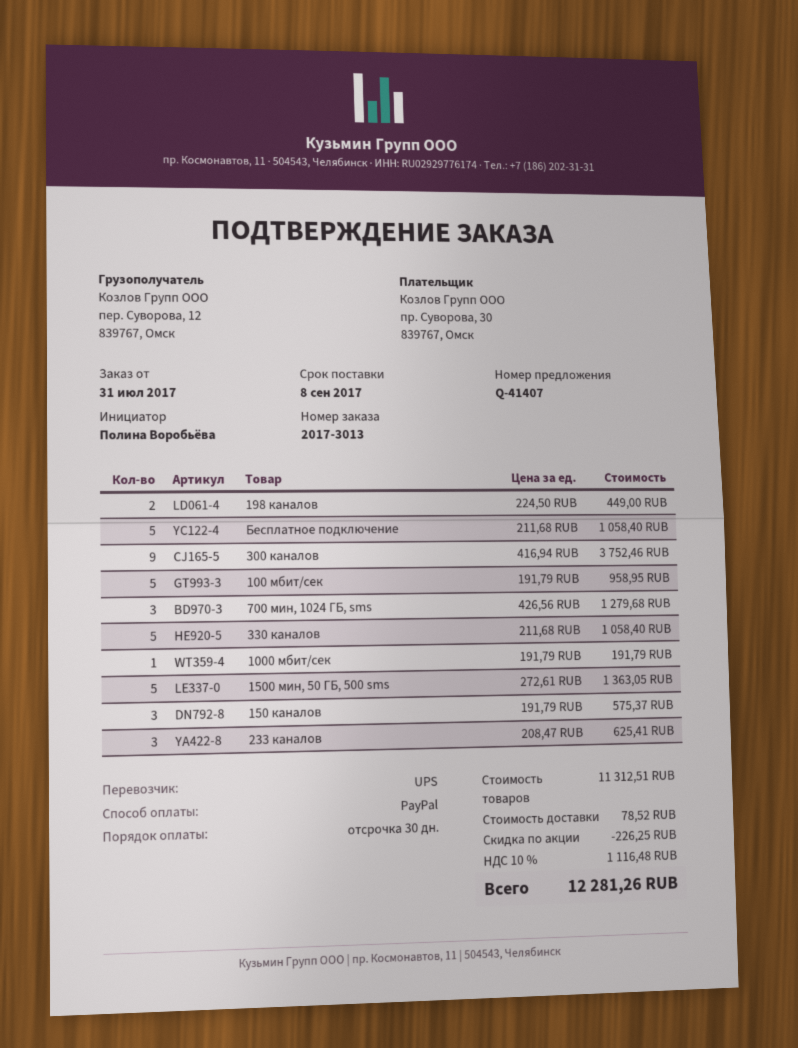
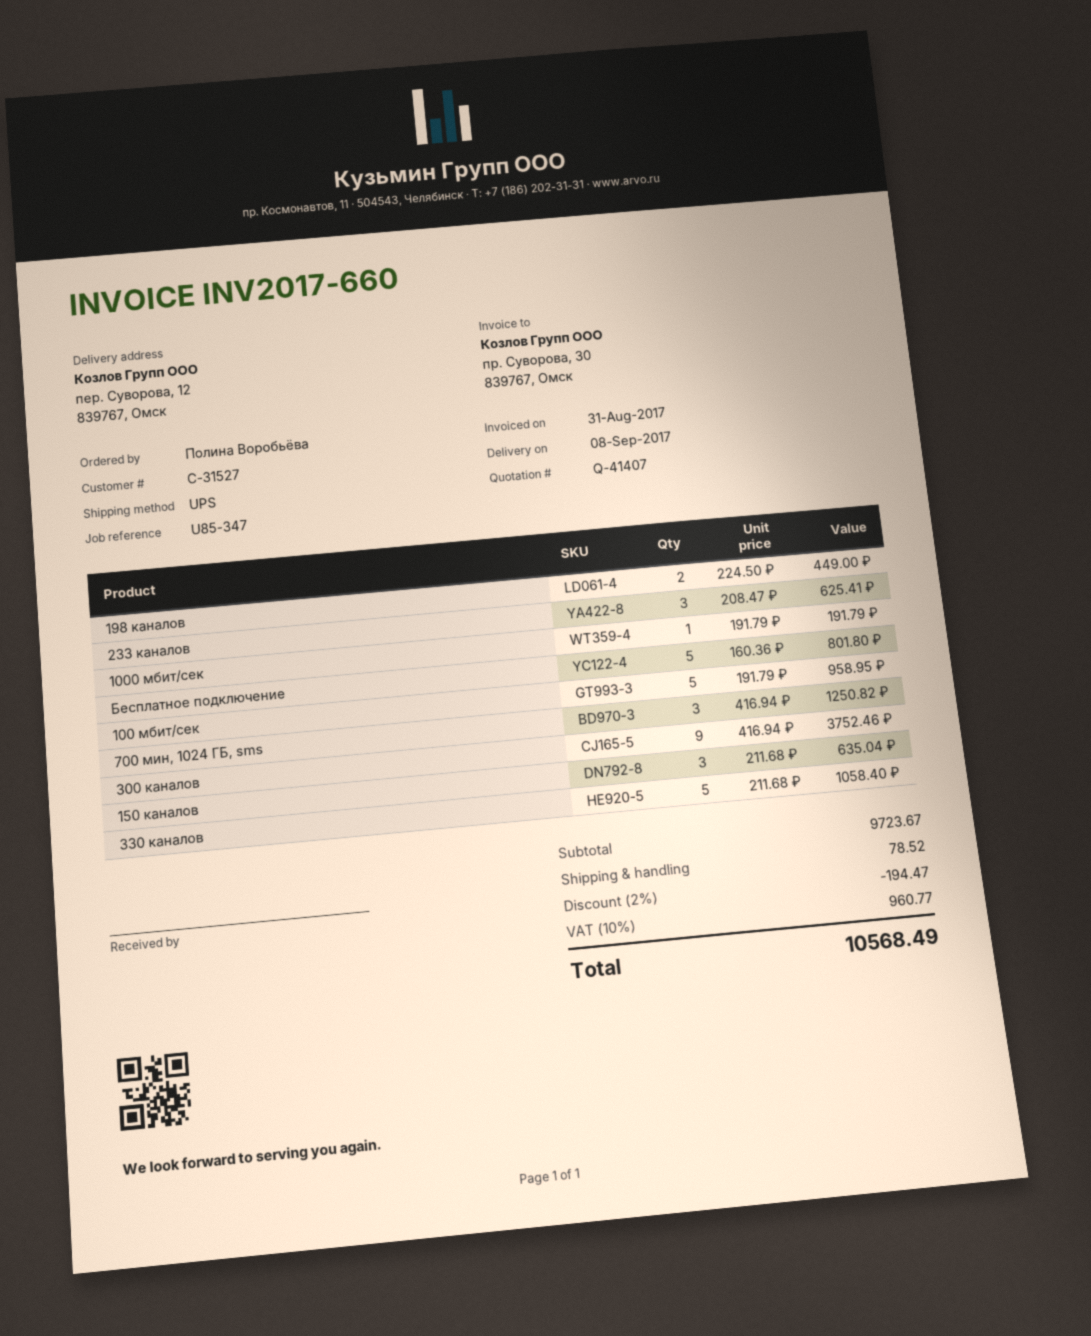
Бесплатное подключение: 5 x 211.68 = 1058.40 -> 5 x 160.36 = 801.80
700 мин, 1024 ГБ, sms: 3 x 426.56 = 1279.68 -> 3 x 416.94 = 1250.82
1500 мин, 50 ГБ, 500 sms: 5 x 272.61 = 1363.05 -> none
150 каналов: 3 x 191.79 = 575.37 -> 3 x 211.68 = 635.04
subtotal: 11312.51 -> 9723.67
discount: 226.25 -> 194.47
tax: 10% = 1116.48 -> 10% = 960.77
total: 12281.26 -> 10568.49

